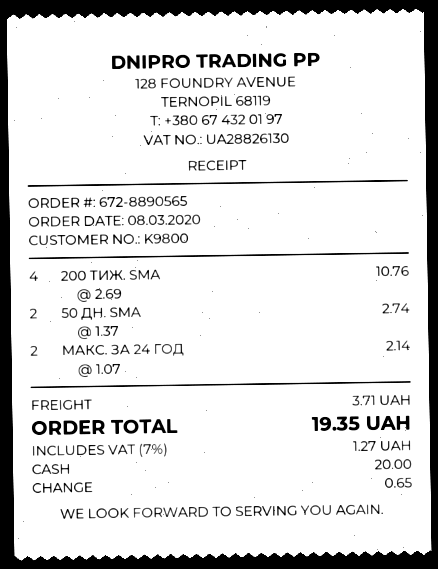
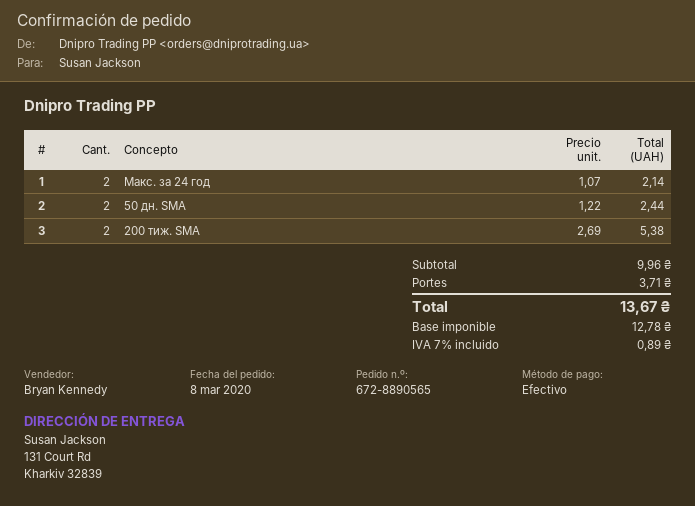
200 ТИЖ. SMA: 4 x 2.69 = 10.76 -> 2 x 2.69 = 5.38
50 ДН. SMA: 2 x 1.37 = 2.74 -> 2 x 1.22 = 2.44
tax: 7% = 1.27 -> 7% = 0.89
total: 19.35 -> 13.67

